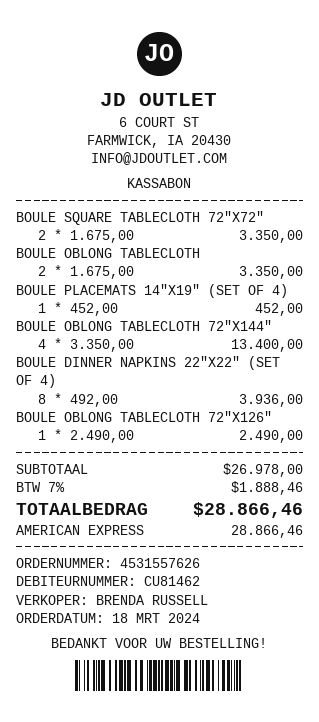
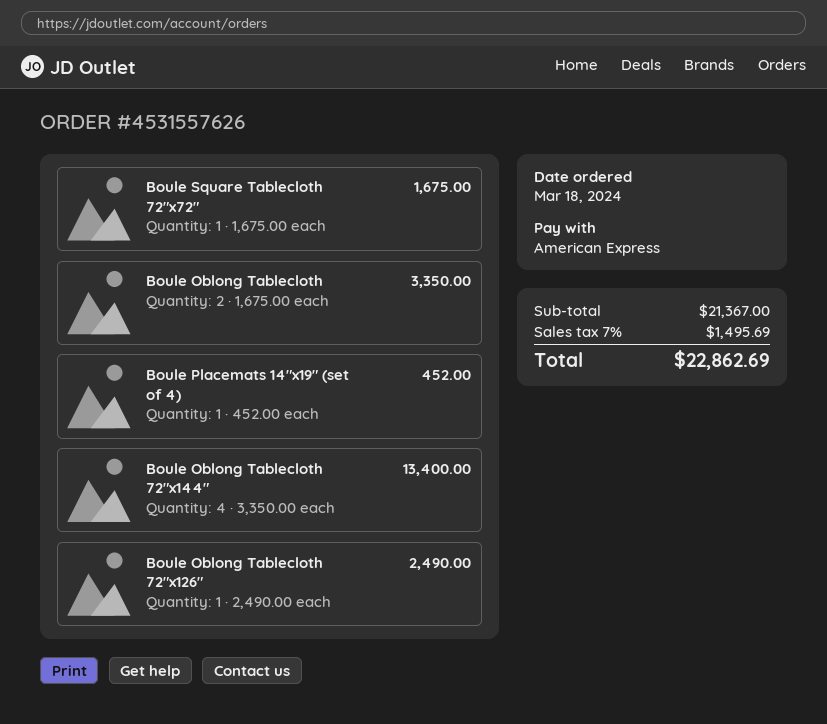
BOULE SQUARE TABLECLOTH 72"X72": 2 x 1675.00 = 3350.00 -> 1 x 1675.00 = 1675.00
BOULE DINNER NAPKINS 22"X22" (SET OF 4): 8 x 492.00 = 3936.00 -> none
subtotal: 26978.00 -> 21367.00
tax: 7% = 1888.46 -> 7% = 1495.69
total: 28866.46 -> 22862.69

